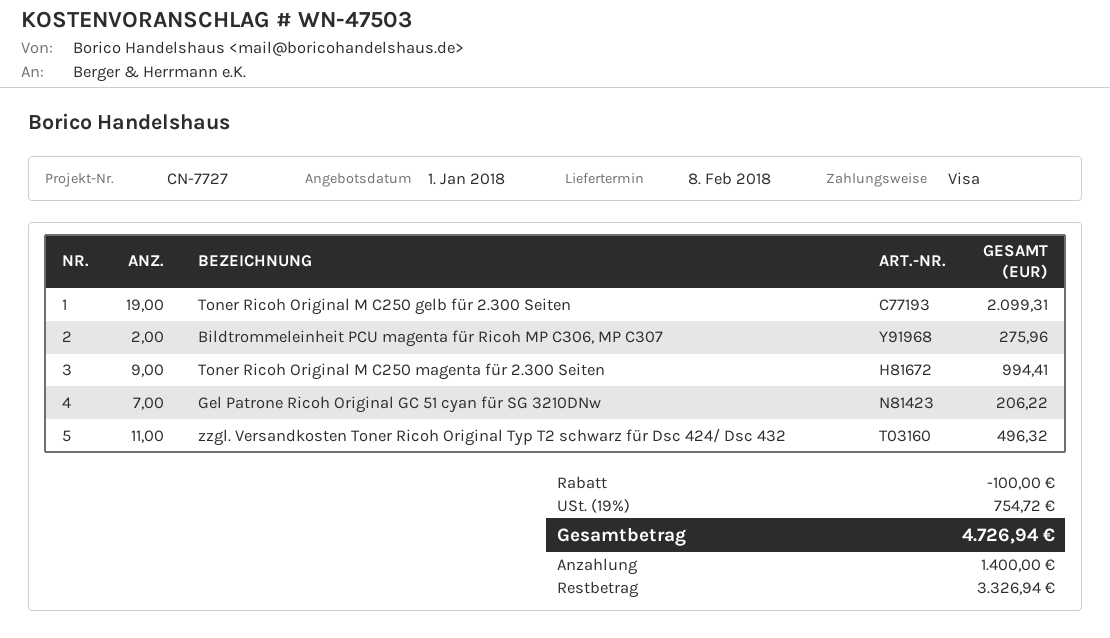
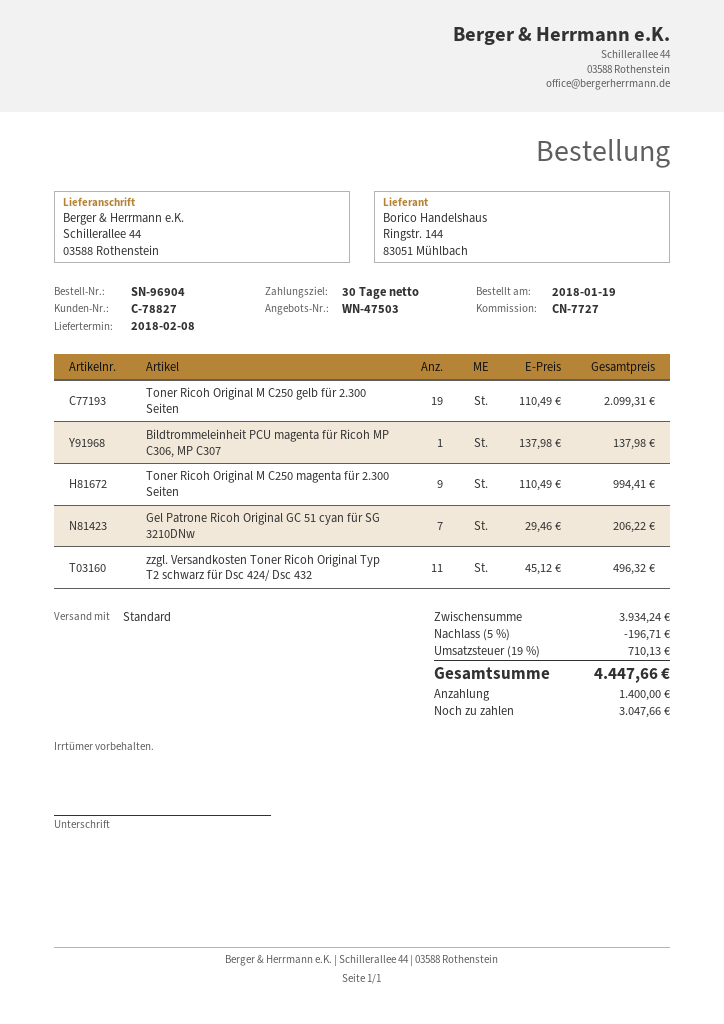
Bildtrommeleinheit PCU magenta für Ricoh MP C306, MP C307: 2 for 275.96 -> 1 for 137.98
discount: 100.00 -> 196.71
tax: 19% = 754.72 -> 19% = 710.13
total: 4726.94 -> 4447.66
balance: 3326.94 -> 3047.66

